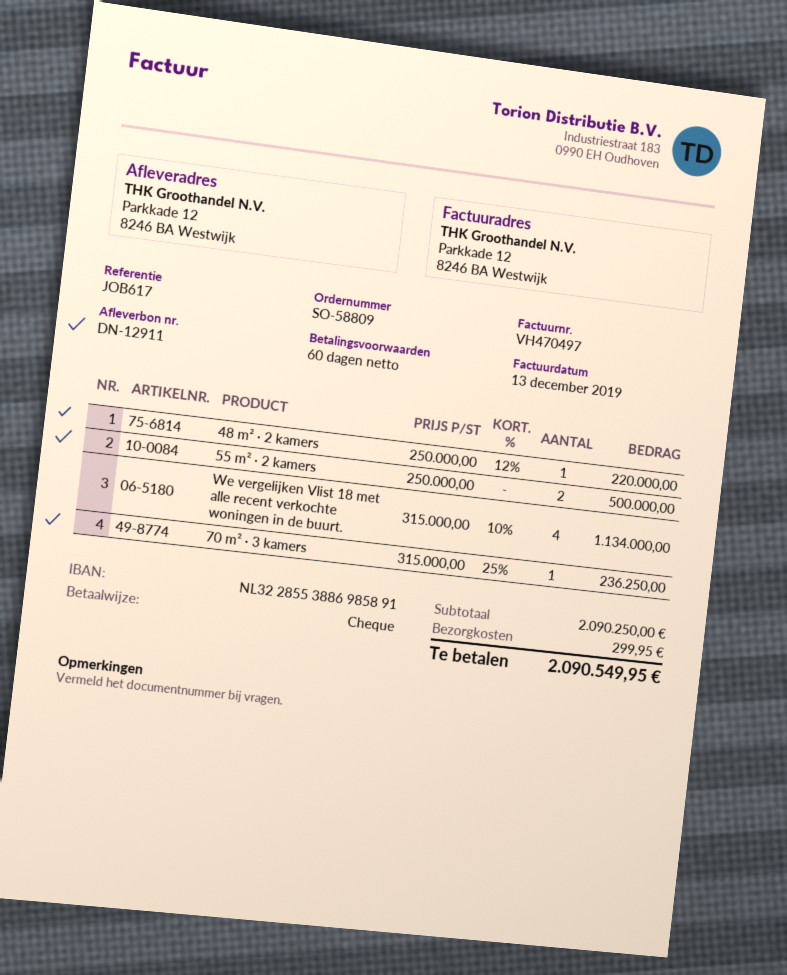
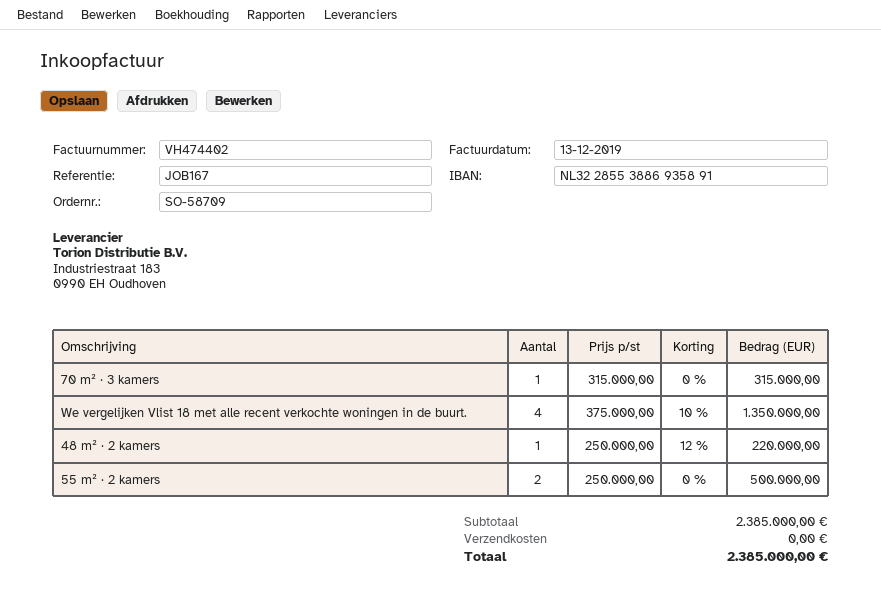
order number: SO-58809 -> SO-58709
invoice number: VH470497 -> VH474402
reference: JOB617 -> JOB167
bank account: NL3228553886985891 -> NL3228553886935891
We vergelijken Vlist 18 met alle recent verkochte woningen in de buurt.: 4 x 315000.00 - 10% = 1134000.00 -> 4 x 375000.00 - 10% = 1350000.00
70 m² · 3 kamers: 1 x 315000.00 - 25% = 236250.00 -> 1 x 315000.00 = 315000.00
subtotal: 2090250.00 -> 2385000.00
shipping: 299.95 -> 0.00
total: 2090549.95 -> 2385000.00

